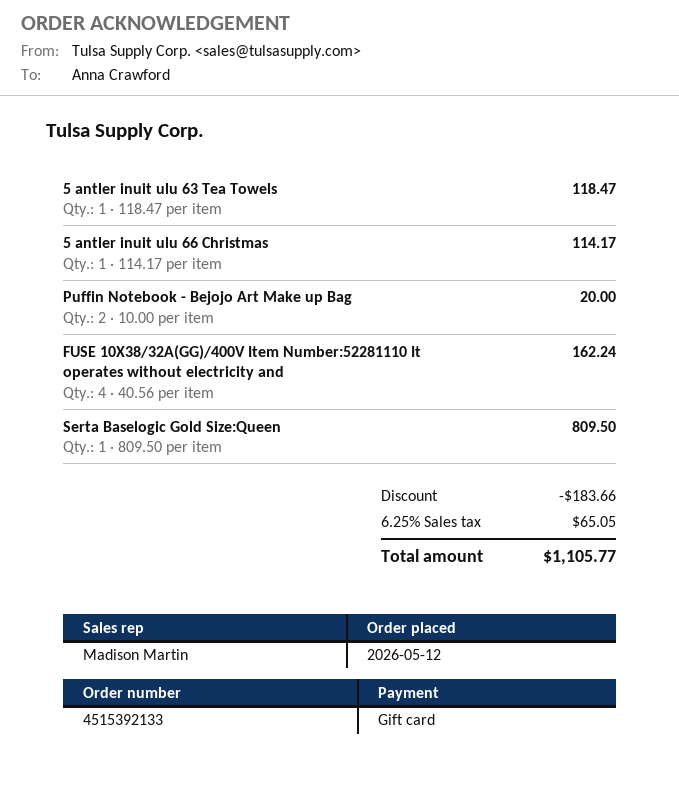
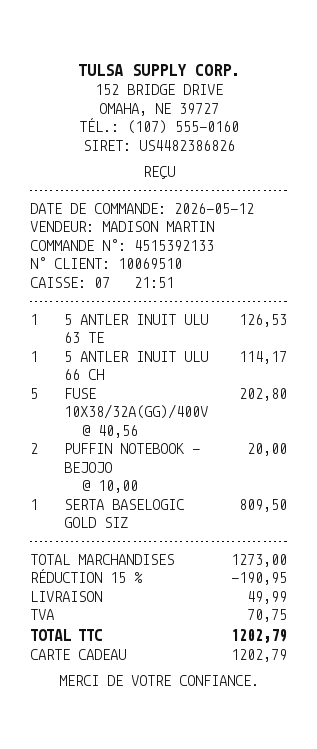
5 antler inuit ulu 63 Tea Towels: 1 x 118.47 = 118.47 -> 1 x 126.53 = 126.53
FUSE 10X38/32A(GG)/400V Item Number:52281110 It operates without electricity and: 4 x 40.56 = 162.24 -> 5 x 40.56 = 202.80
discount: 183.66 -> 190.95
shipping: none -> 49.99
tax: 65.05 -> 70.75
total: 1105.77 -> 1202.79

